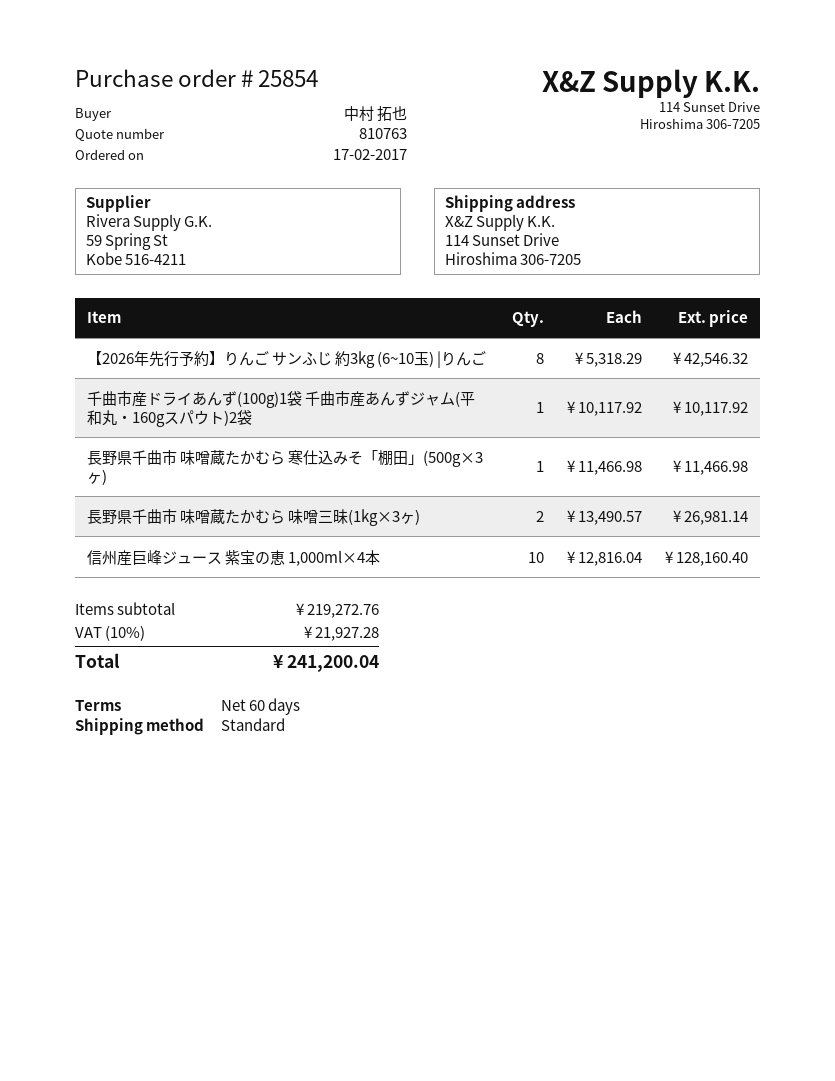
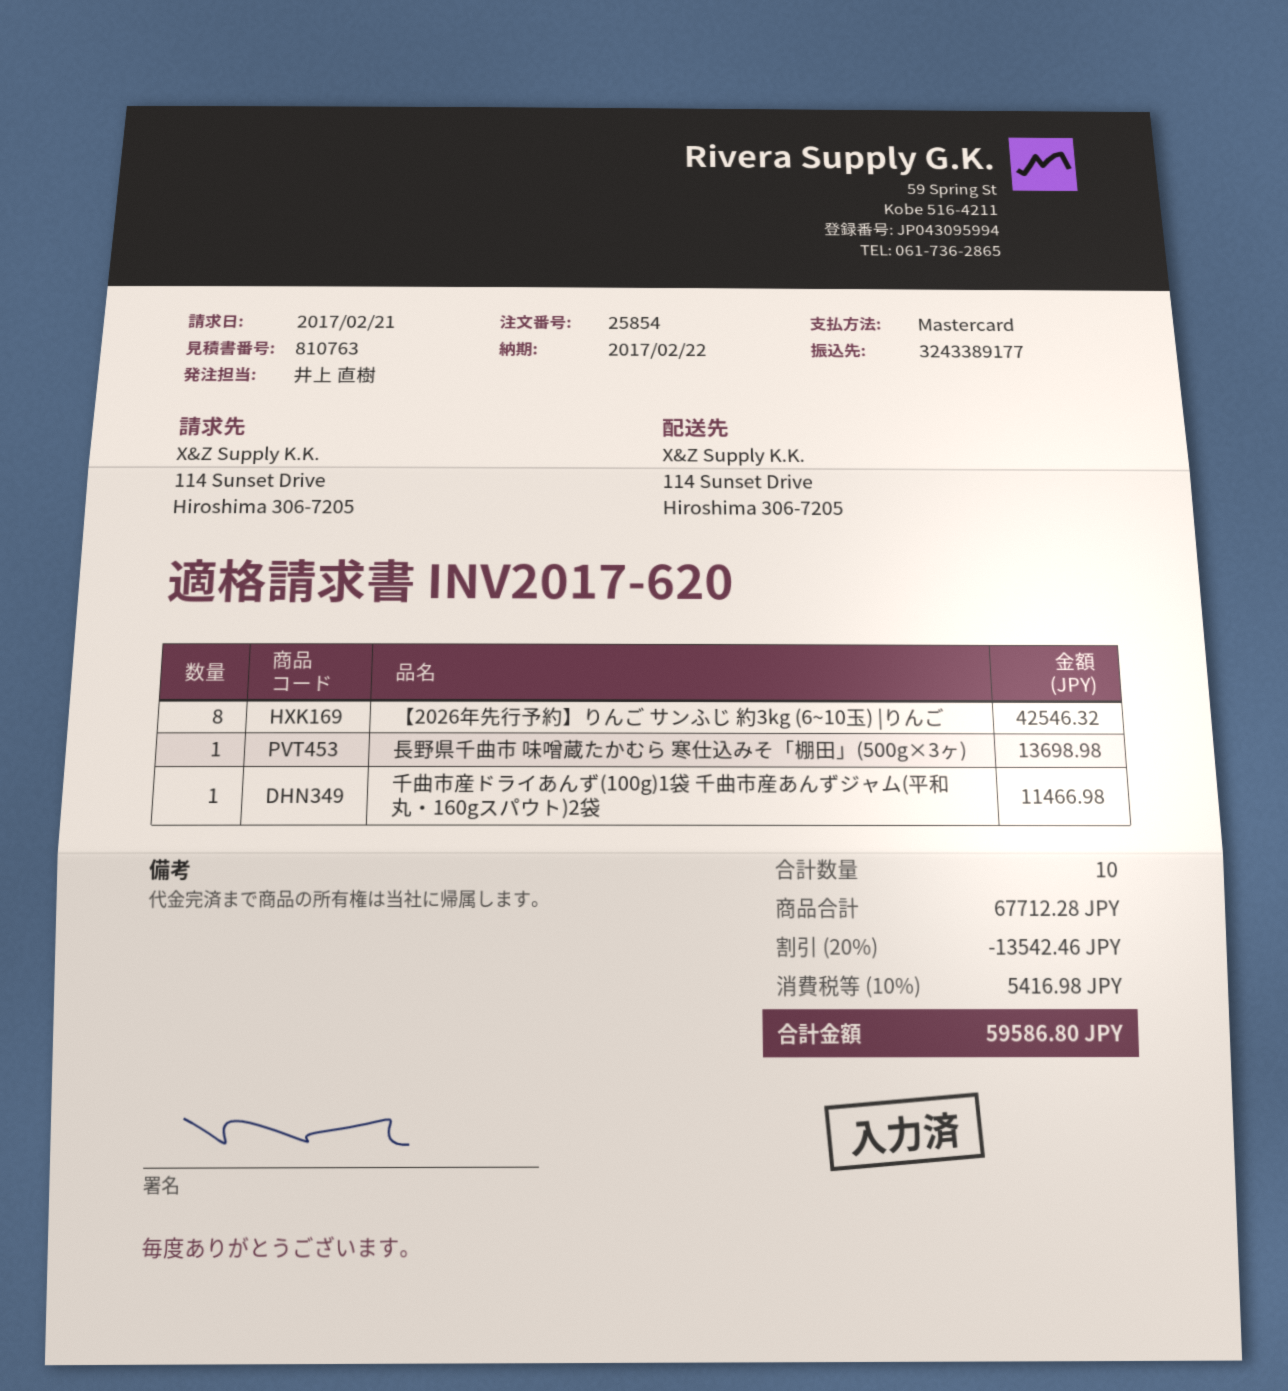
ordered by: 中村 拓也 -> 井上 直樹
千曲市産ドライあんず(100g)1袋 千曲市産あんずジャム(平和丸・160gスパウト)2袋: 1 for 10117.92 -> 1 for 11466.98
長野県千曲市 味噌蔵たかむら 寒仕込みそ「棚田」(500g×3ヶ): 1 for 11466.98 -> 1 for 13698.98
長野県千曲市 味噌蔵たかむら 味噌三昧(1kg×3ヶ): 2 for 26981.14 -> none
信州産巨峰ジュース 紫宝の恵 1,000ml×4本: 10 for 128160.40 -> none
subtotal: 219272.76 -> 67712.28
discount: none -> 20% = 13542.46
tax: 10% = 21927.28 -> 10% = 5416.98
total: 241200.04 -> 59586.80

